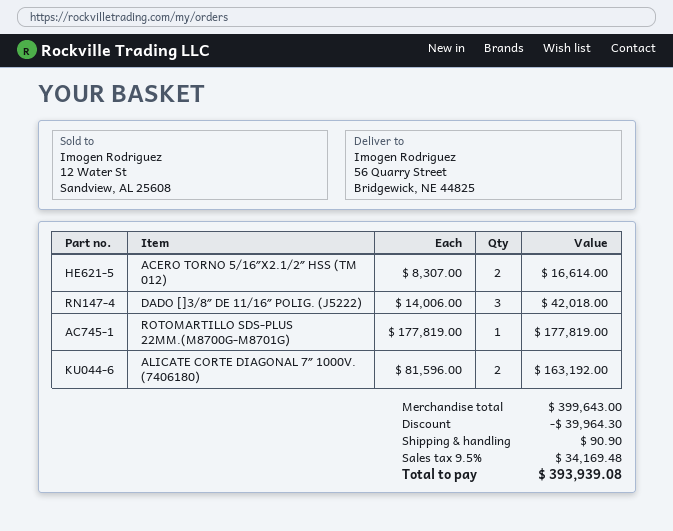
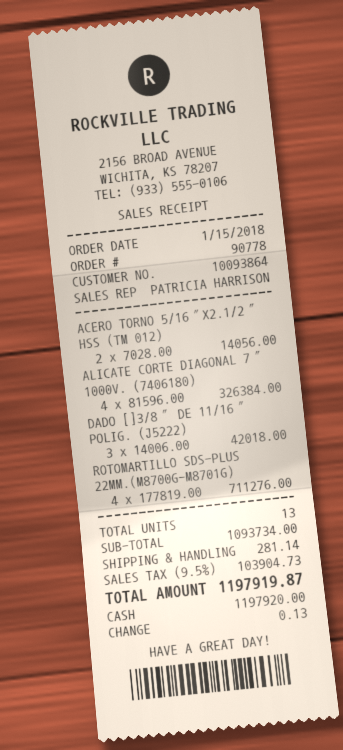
ACERO TORNO 5/16″X2.1/2″ HSS (TM 012): 2 x 8307.00 = 16614.00 -> 2 x 7028.00 = 14056.00
ROTOMARTILLO SDS-PLUS 22MM.(M8700G-M8701G): 1 x 177819.00 = 177819.00 -> 4 x 177819.00 = 711276.00
ALICATE CORTE DIAGONAL 7″ 1000V. (7406180): 2 x 81596.00 = 163192.00 -> 4 x 81596.00 = 326384.00
subtotal: 399643.00 -> 1093734.00
discount: 39964.30 -> none
shipping: 90.90 -> 281.14
tax: 9.5% = 34169.48 -> 9.5% = 103904.73
total: 393939.08 -> 1197919.87

